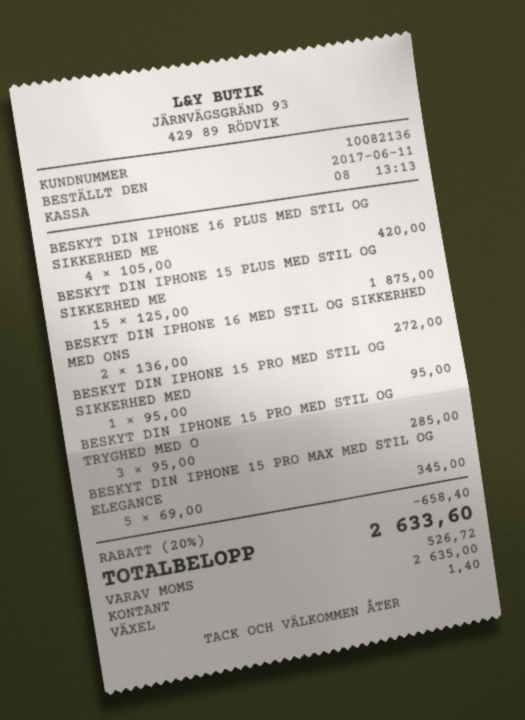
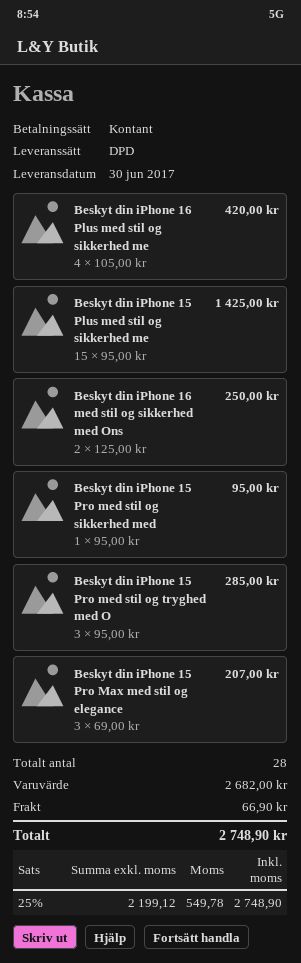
BESKYT DIN IPHONE 15 PLUS MED STIL OG SIKKERHED ME: 15 x 125.00 = 1875.00 -> 15 x 95.00 = 1425.00
BESKYT DIN IPHONE 16 MED STIL OG SIKKERHED MED ONS: 2 x 136.00 = 272.00 -> 2 x 125.00 = 250.00
BESKYT DIN IPHONE 15 PRO MAX MED STIL OG ELEGANCE: 5 x 69.00 = 345.00 -> 3 x 69.00 = 207.00
discount: 20% = 658.40 -> none
shipping: none -> 66.90
tax: 526.72 -> 549.78
total: 2633.60 -> 2748.90

